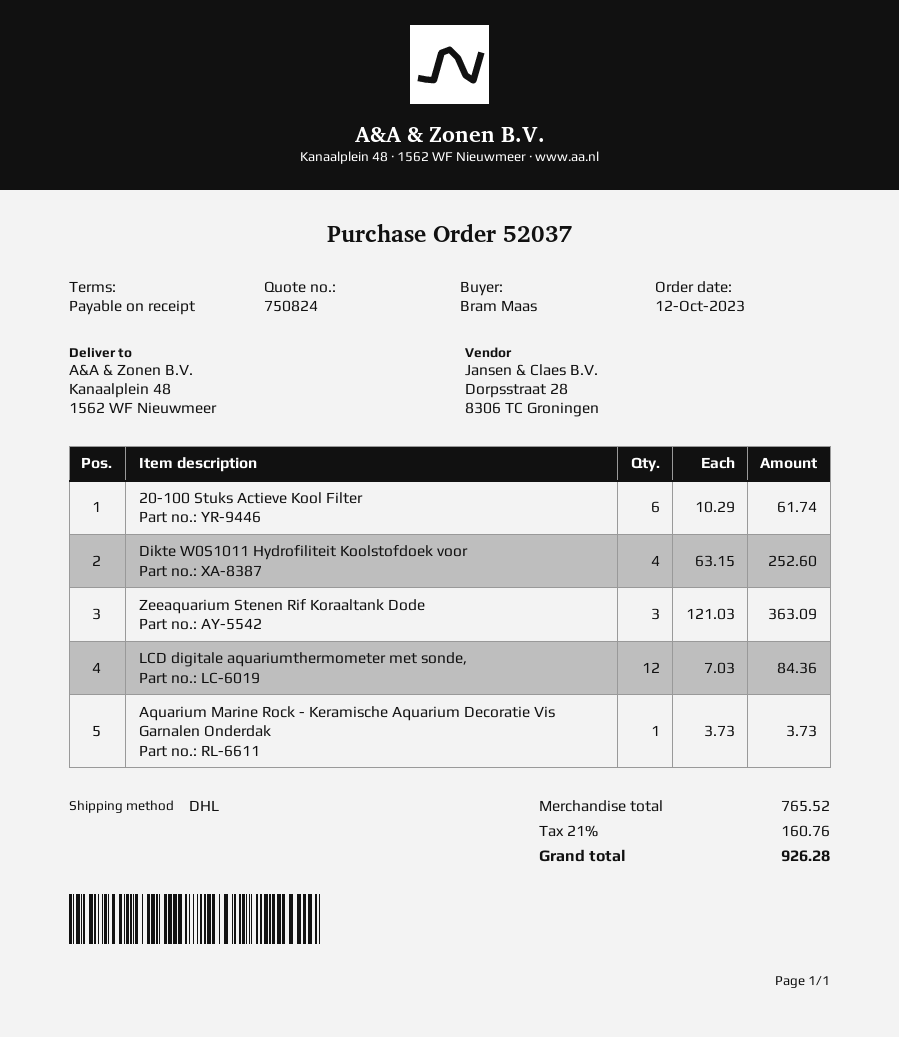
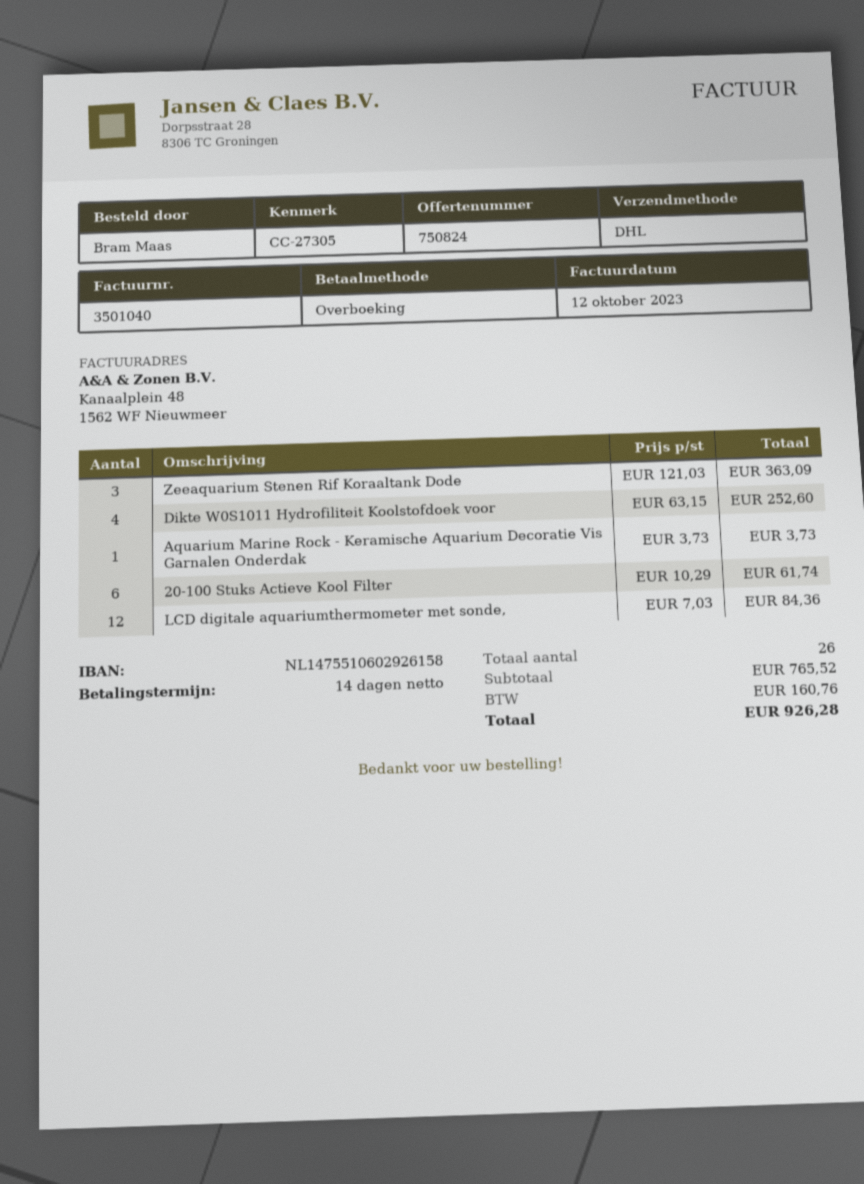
payment terms: on receipt -> 14 days

